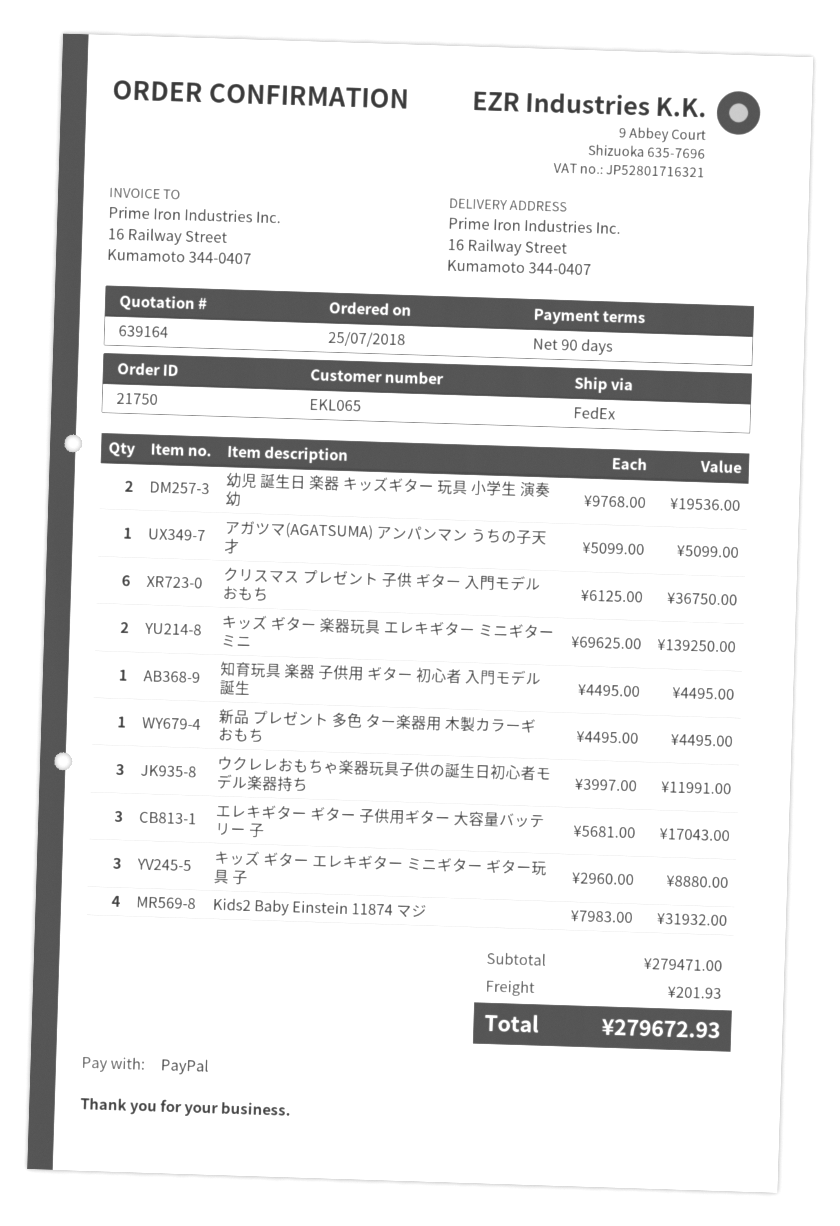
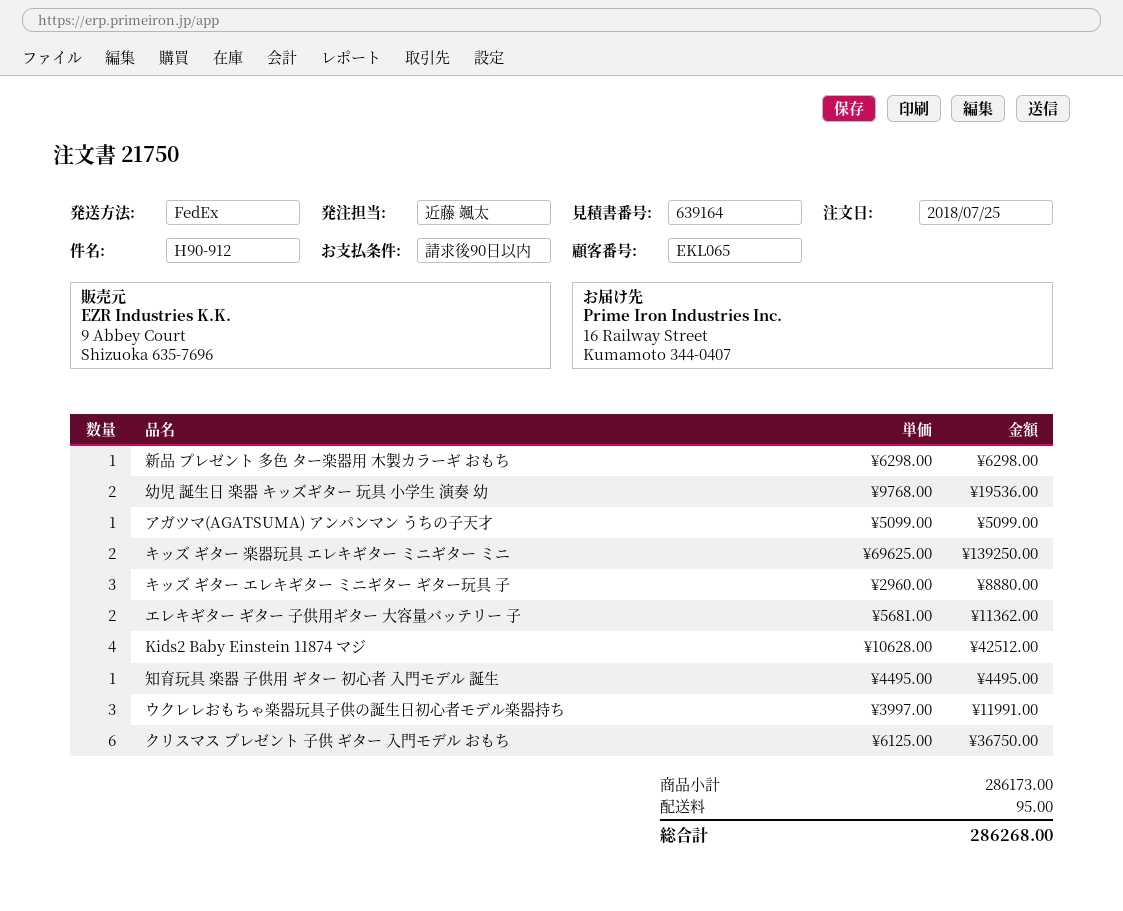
新品 プレゼント 多色 ター楽器用 木製カラーギ おもち: 1 x 4495.00 = 4495.00 -> 1 x 6298.00 = 6298.00
エレキギター ギター 子供用ギター 大容量バッテリー 子: 3 x 5681.00 = 17043.00 -> 2 x 5681.00 = 11362.00
Kids2 Baby Einstein 11874 マジ: 4 x 7983.00 = 31932.00 -> 4 x 10628.00 = 42512.00
subtotal: 279471.00 -> 286173.00
shipping: 201.93 -> 95.00
total: 279672.93 -> 286268.00

